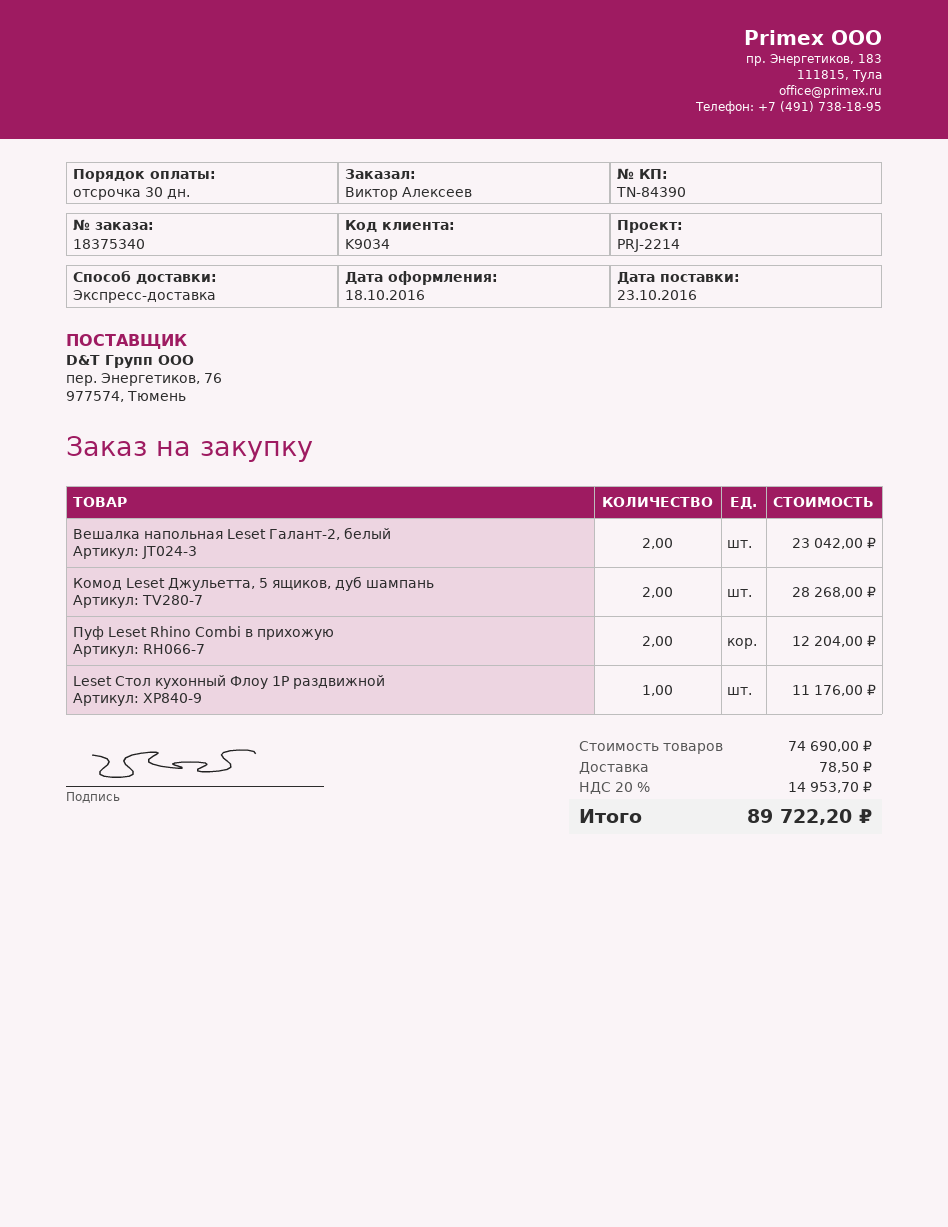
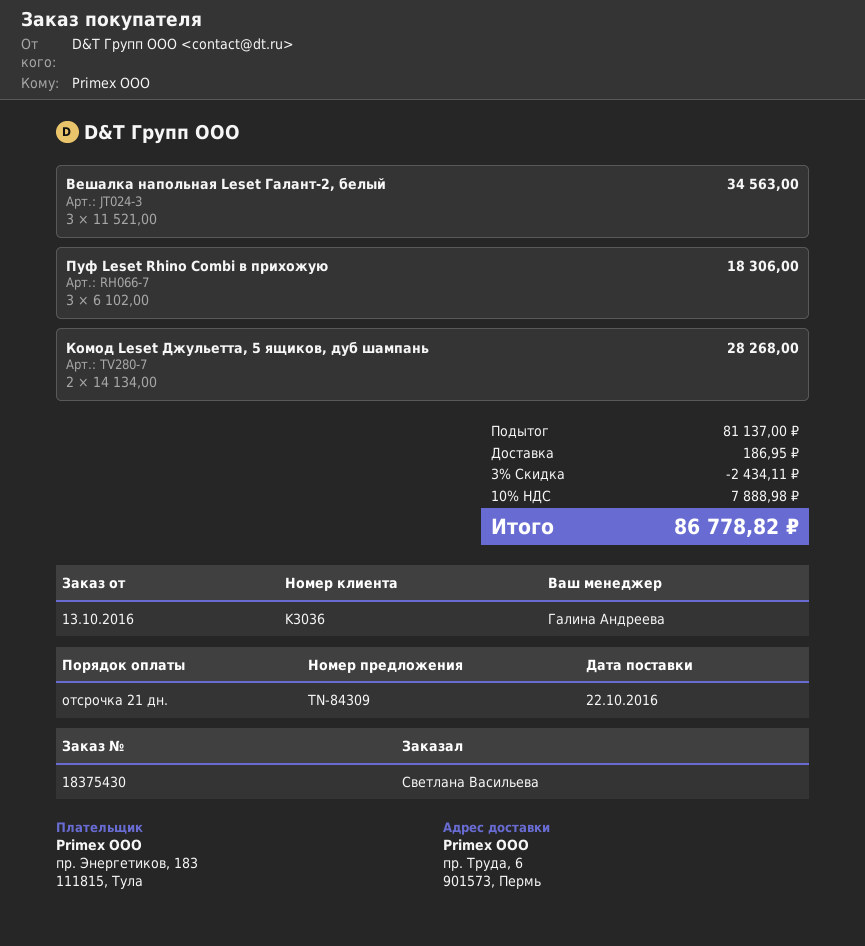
quote number: TN-84390 -> TN-84309
order number: 18375340 -> 18375430
order date: 2016-10-18 -> 2016-10-13
delivery date: 2016-10-23 -> 2016-10-22
payment terms: 30 days -> 21 days
customer number: K9034 -> K3036
ordered by: Виктор Алексеев -> Светлана Васильева
Вешалка напольная Leset Галант-2, белый: 2 for 23042.00 -> 3 for 34563.00
Пуф Leset Rhino Combi в прихожую: 2 for 12204.00 -> 3 for 18306.00
Leset Стол кухонный Флоу 1Р раздвижной: 1 for 11176.00 -> none
subtotal: 74690.00 -> 81137.00
discount: none -> 3% = 2434.11
shipping: 78.50 -> 186.95
tax: 20% = 14953.70 -> 10% = 7888.98
total: 89722.20 -> 86778.82

